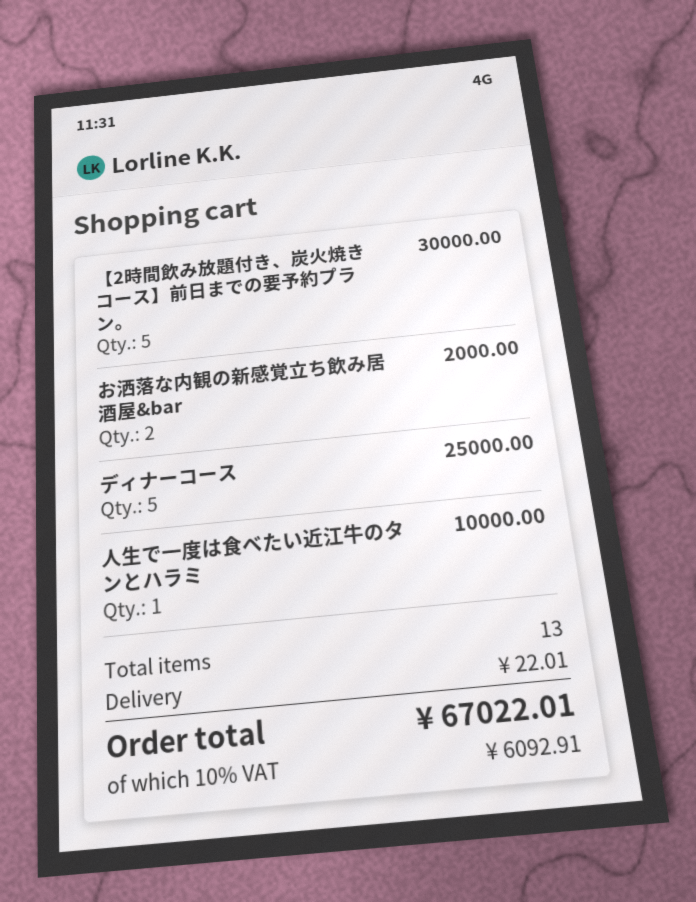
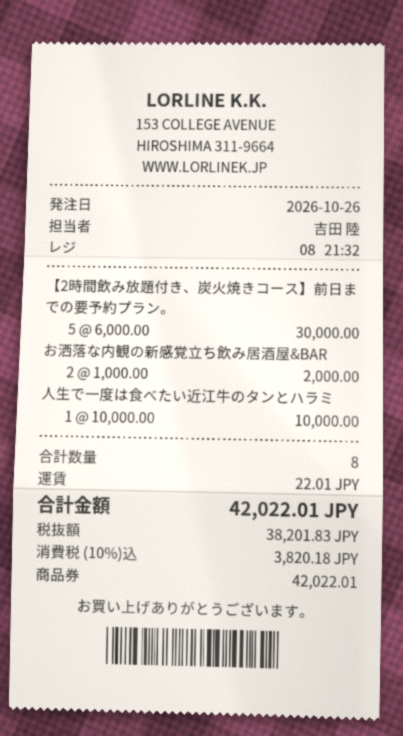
ディナーコース: 5 for 25000.00 -> none
total quantity: 13 -> 8
tax: 10% = 6092.91 -> 10% = 3820.18
total: 67022.01 -> 42022.01

